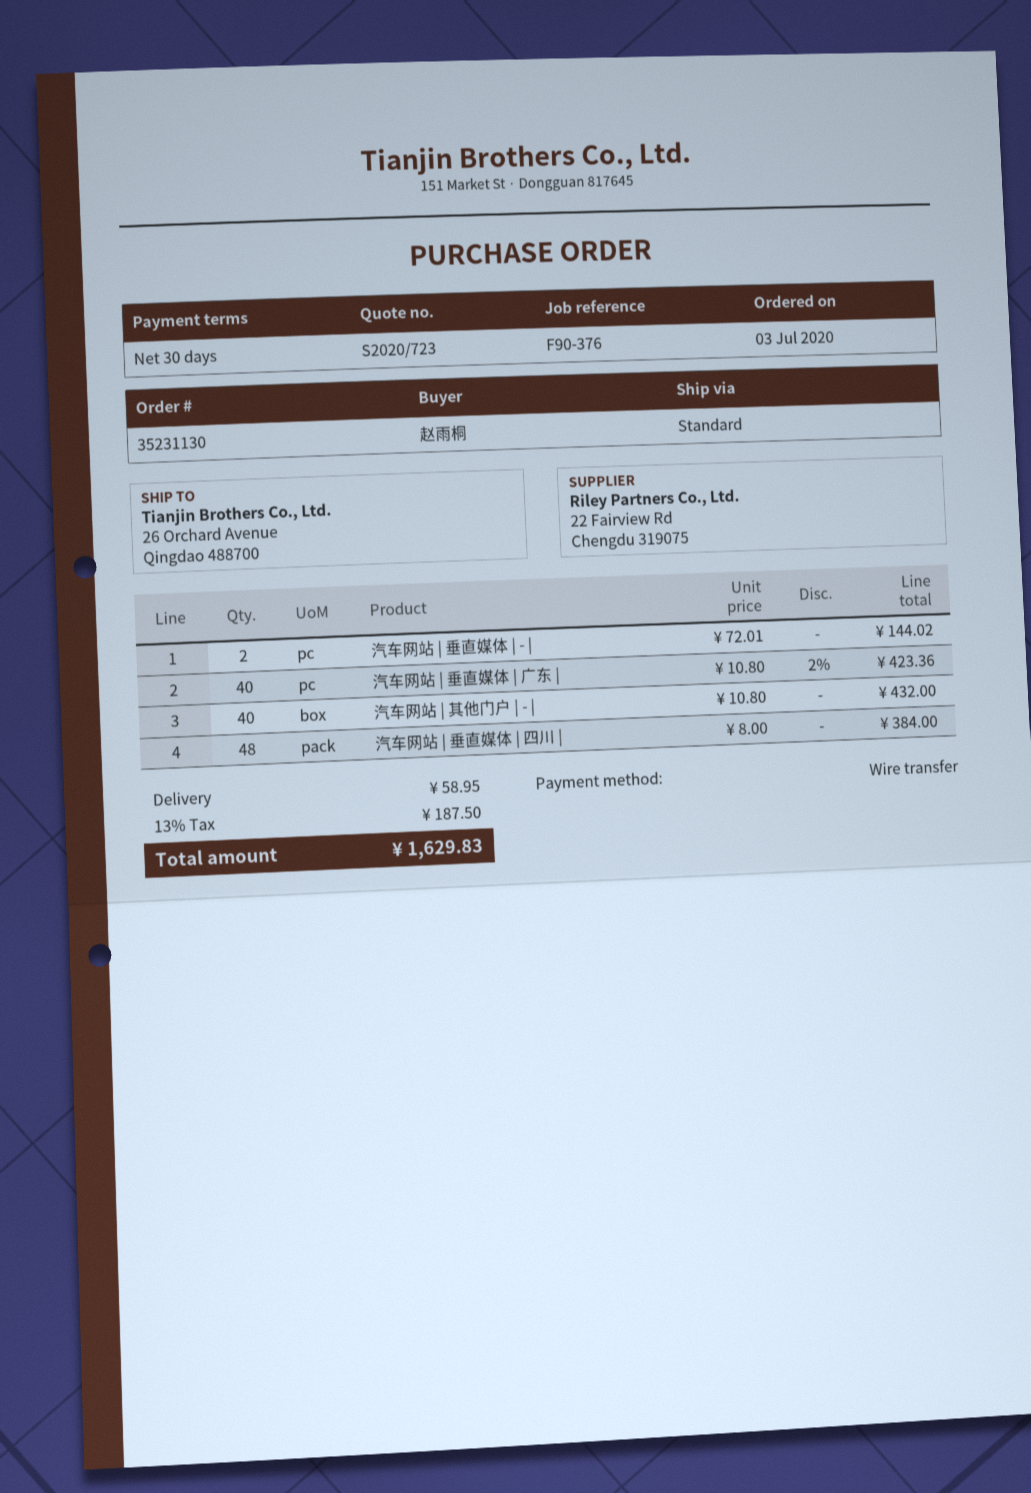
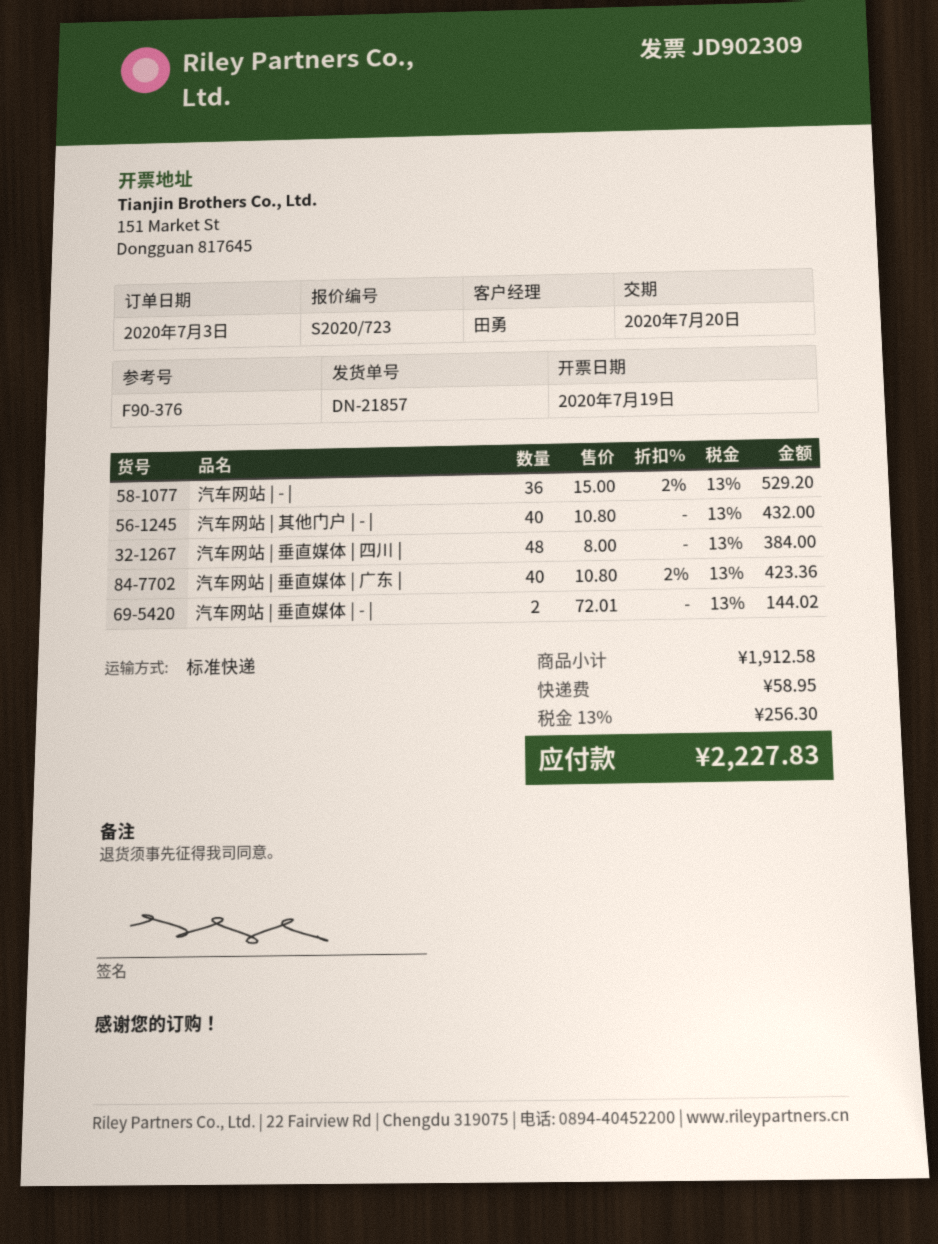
汽车网站 | - |: none -> 36 x 15.00 - 2% = 529.20
tax: 13% = 187.50 -> 13% = 256.30
total: 1629.83 -> 2227.83

